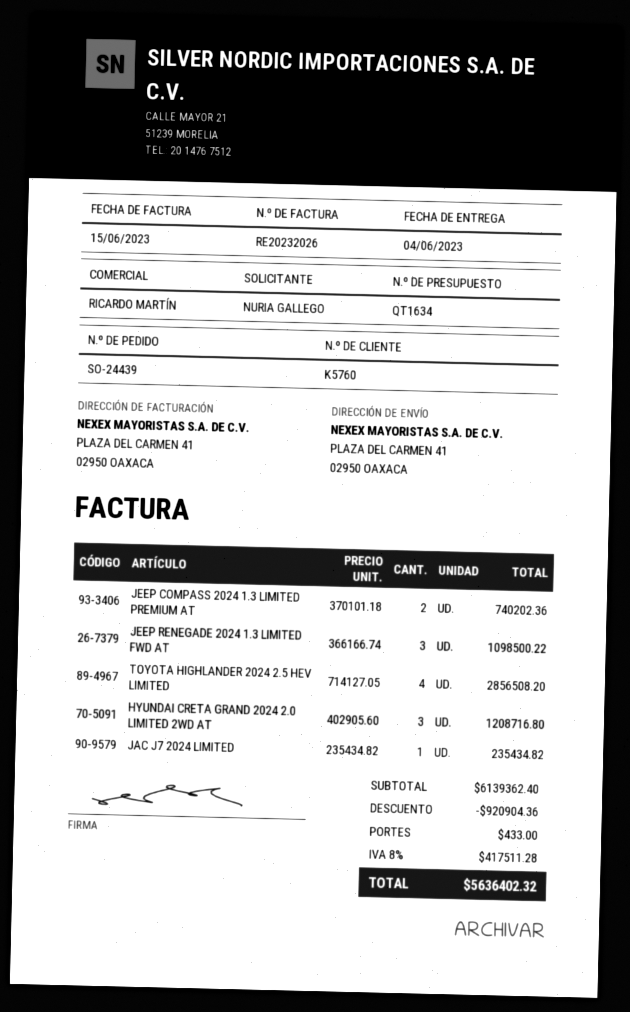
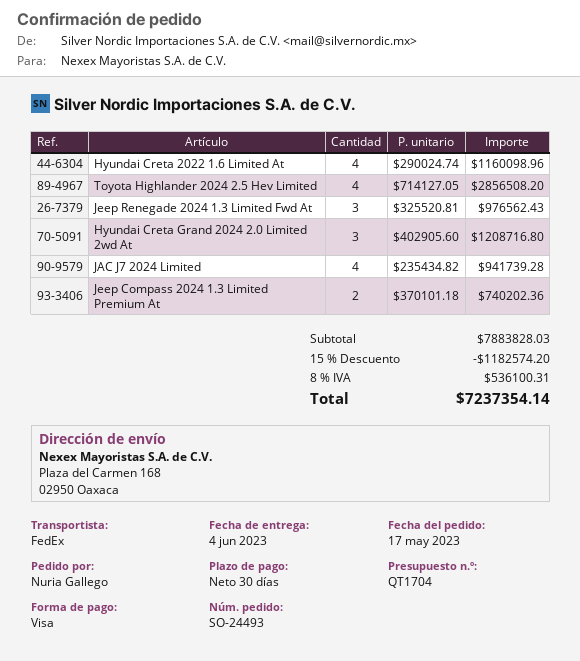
quote number: QT1634 -> QT1704
order number: SO-24439 -> SO-24493
ship to: PLAZA DEL CARMEN 41, 02950 OAXACA -> Plaza del Carmen 168, 02950 Oaxaca
JEEP RENEGADE 2024 1.3 LIMITED FWD AT: 3 x 366166.74 = 1098500.22 -> 3 x 325520.81 = 976562.43
JAC J7 2024 LIMITED: 1 x 235434.82 = 235434.82 -> 4 x 235434.82 = 941739.28
Hyundai Creta 2022 1.6 Limited At: none -> 4 x 290024.74 = 1160098.96
subtotal: 6139362.40 -> 7883828.03
discount: 920904.36 -> 1182574.20
shipping: 433.00 -> none
tax: 8% = 417511.28 -> 8% = 536100.31
total: 5636402.32 -> 7237354.14

